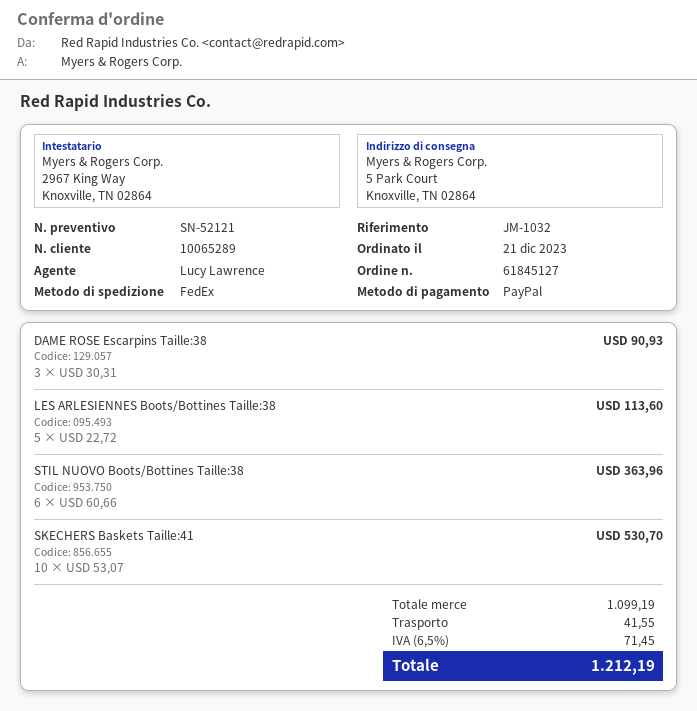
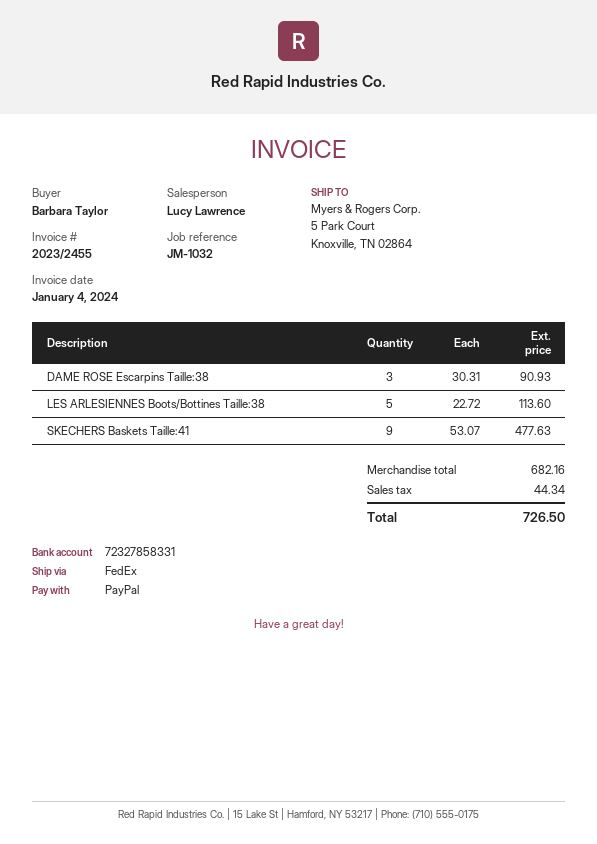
STIL NUOVO Boots/Bottines Taille:38: 6 x 60.66 = 363.96 -> none
SKECHERS Baskets Taille:41: 10 x 53.07 = 530.70 -> 9 x 53.07 = 477.63
subtotal: 1099.19 -> 682.16
shipping: 41.55 -> none
tax: 71.45 -> 44.34
total: 1212.19 -> 726.50

